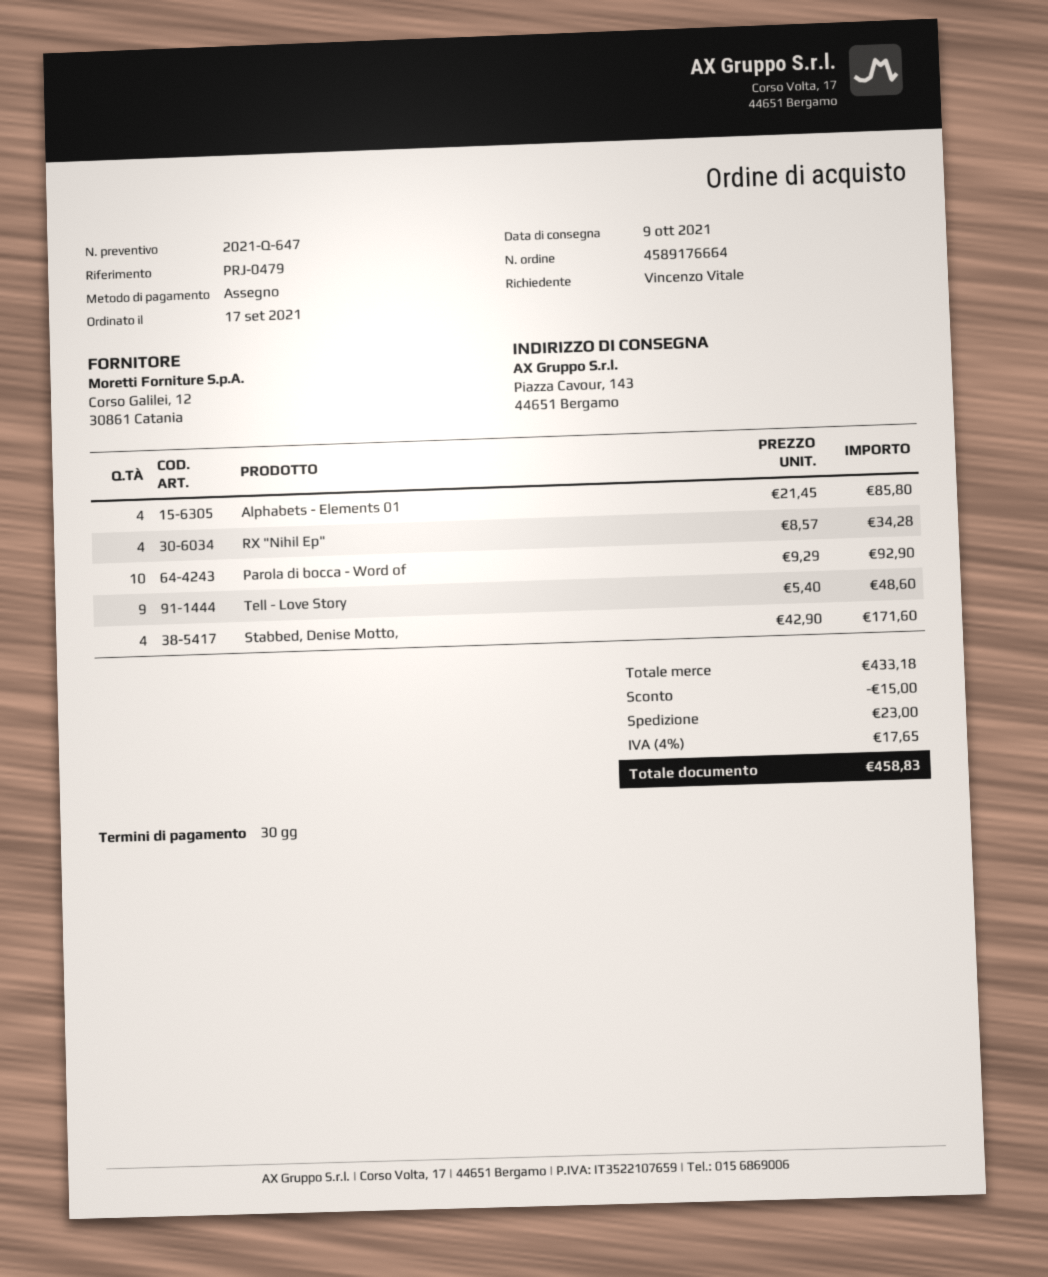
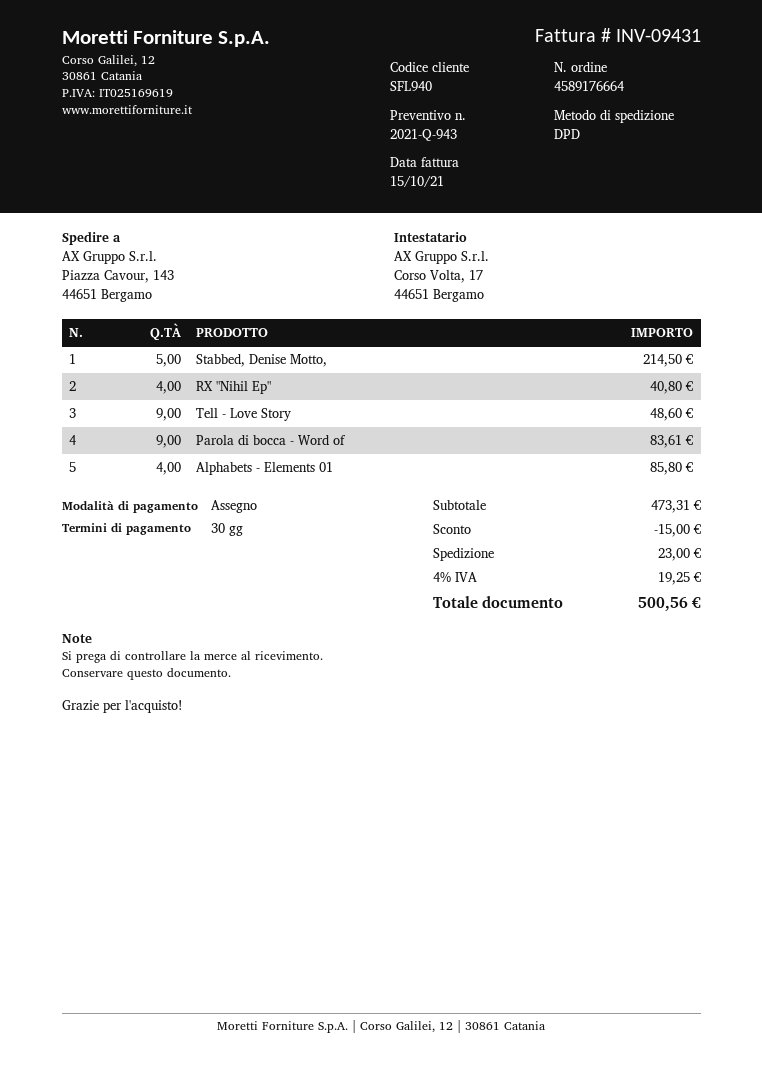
quote number: 2021-Q-647 -> 2021-Q-943
RX "Nihil Ep": 4 for 34.28 -> 4 for 40.80
Parola di bocca - Word of: 10 for 92.90 -> 9 for 83.61
Stabbed, Denise Motto,: 4 for 171.60 -> 5 for 214.50
subtotal: 433.18 -> 473.31
tax: 4% = 17.65 -> 4% = 19.25
total: 458.83 -> 500.56

